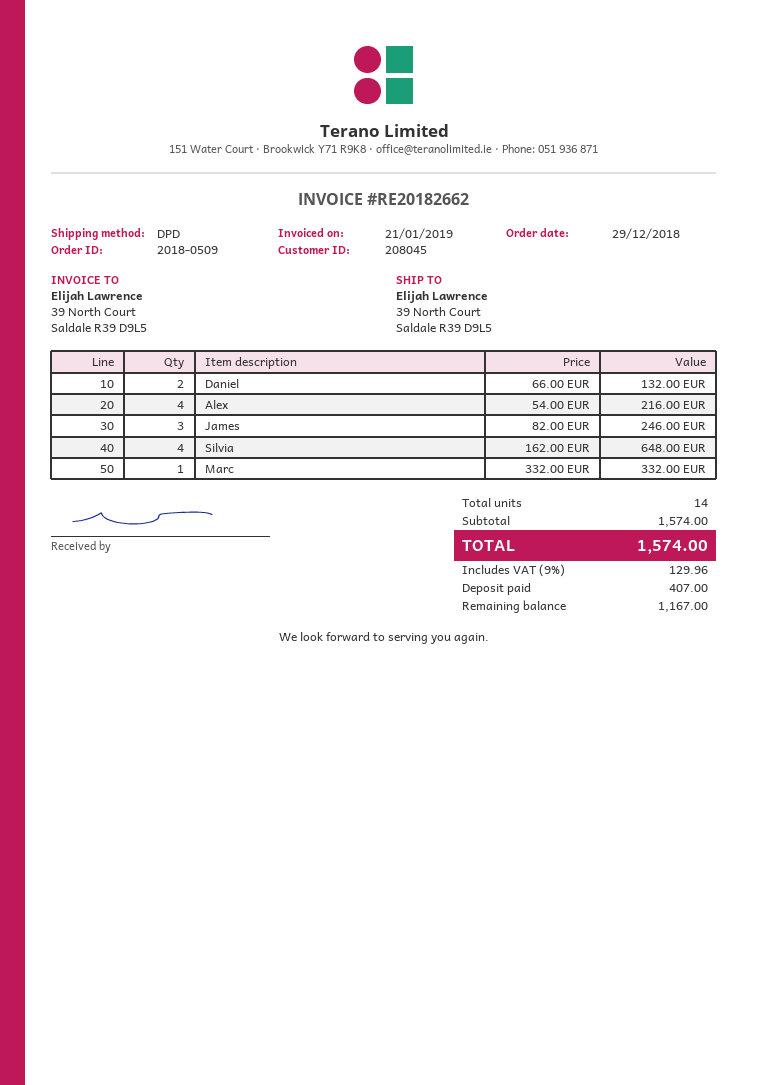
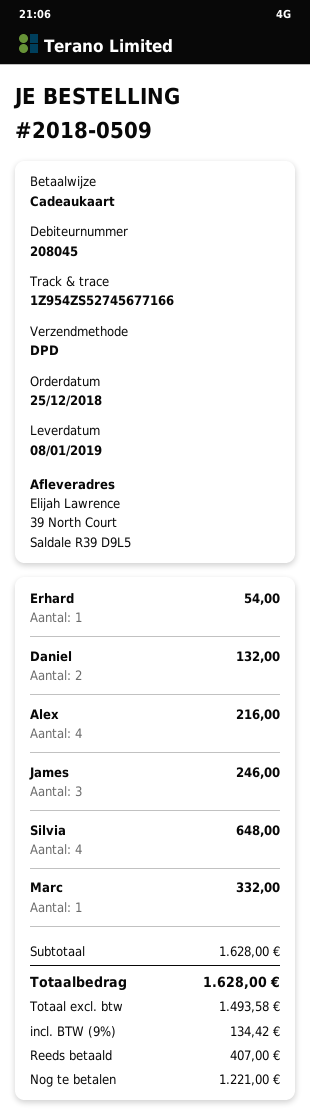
order date: 2018-12-29 -> 2018-12-25
Erhard: none -> 1 for 54.00
subtotal: 1574.00 -> 1628.00
tax: 9% = 129.96 -> 9% = 134.42
total: 1574.00 -> 1628.00
balance: 1167.00 -> 1221.00

